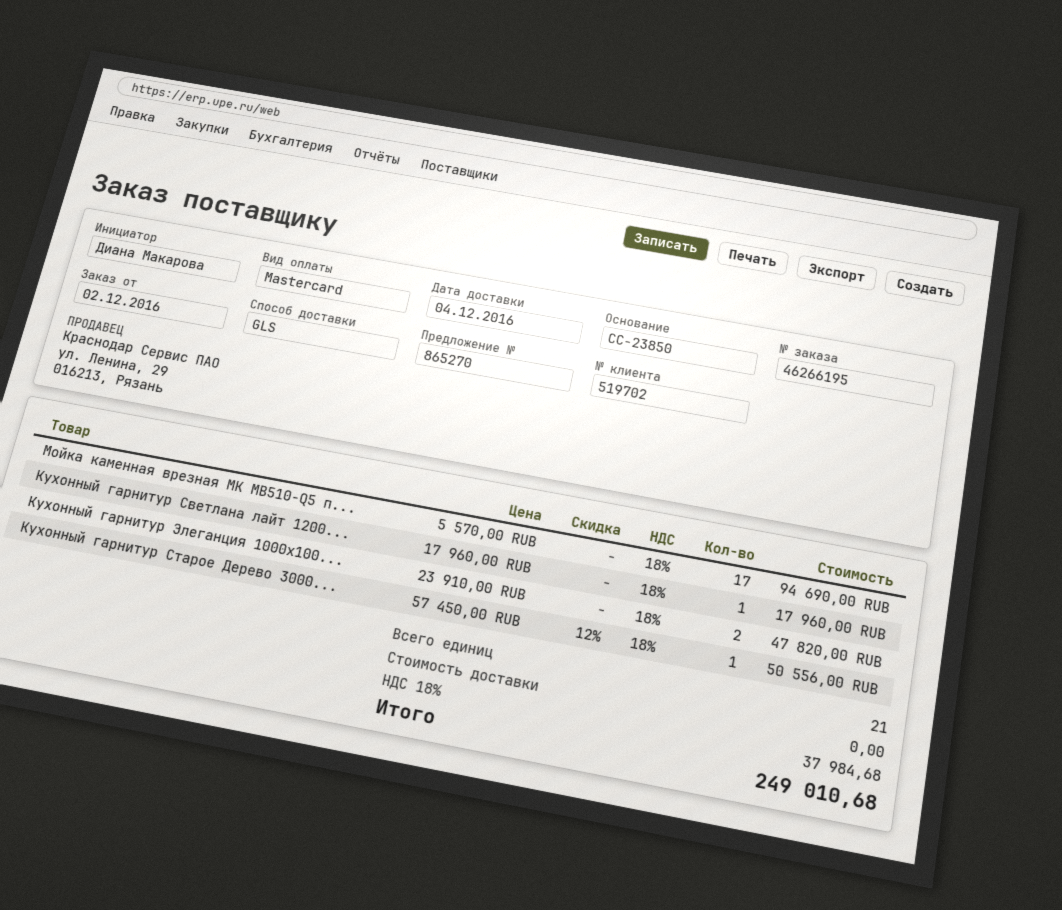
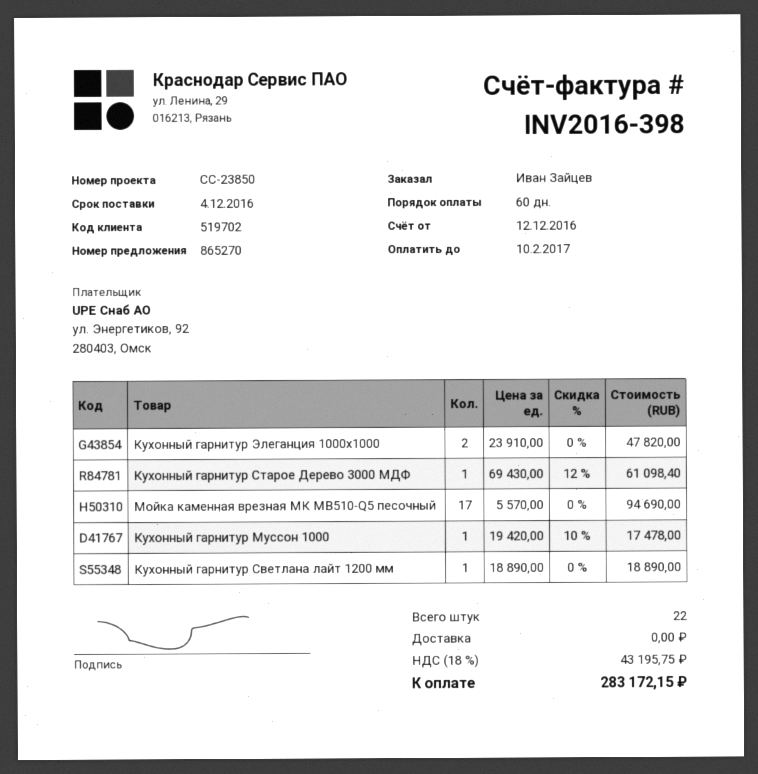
ordered by: Диана Макарова -> Иван Зайцев
Кухонный гарнитур Светлана лайт 1200...: 1 x 17960.00 = 17960.00 -> 1 x 18890.00 = 18890.00
Кухонный гарнитур Старое Дерево 3000...: 1 x 57450.00 - 12% = 50556.00 -> 1 x 69430.00 - 12% = 61098.40
Кухонный гарнитур Муссон 1000: none -> 1 x 19420.00 - 10% = 17478.00
total quantity: 21 -> 22
tax: 18% = 37984.68 -> 18% = 43195.75
total: 249010.68 -> 283172.15

